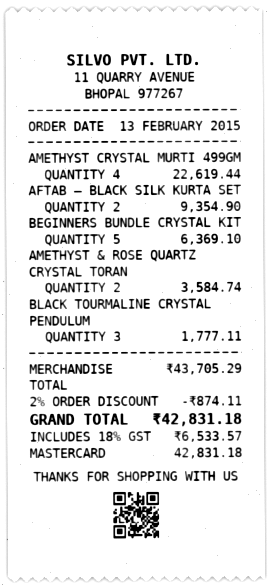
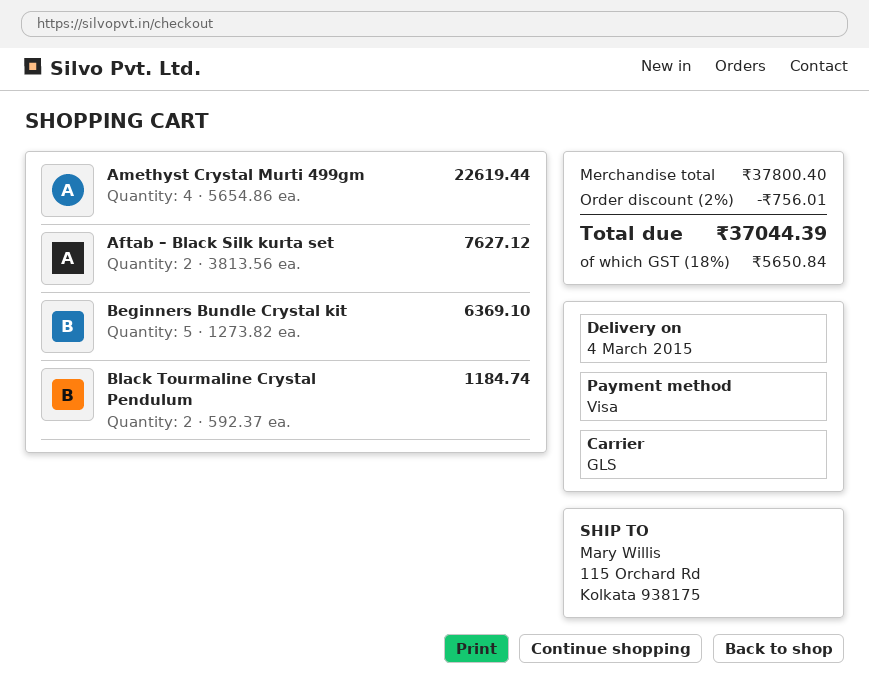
payment method: Mastercard -> Visa
AFTAB – BLACK SILK KURTA SET: 2 for 9354.90 -> 2 for 7627.12
AMETHYST & ROSE QUARTZ CRYSTAL TORAN: 2 for 3584.74 -> none
BLACK TOURMALINE CRYSTAL PENDULUM: 3 for 1777.11 -> 2 for 1184.74
subtotal: 43705.29 -> 37800.40
discount: 2% = 874.11 -> 2% = 756.01
tax: 18% = 6533.57 -> 18% = 5650.84
total: 42831.18 -> 37044.39

